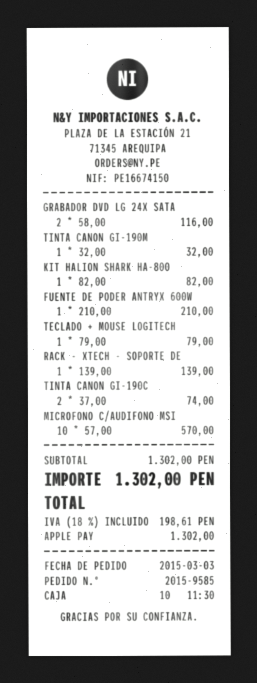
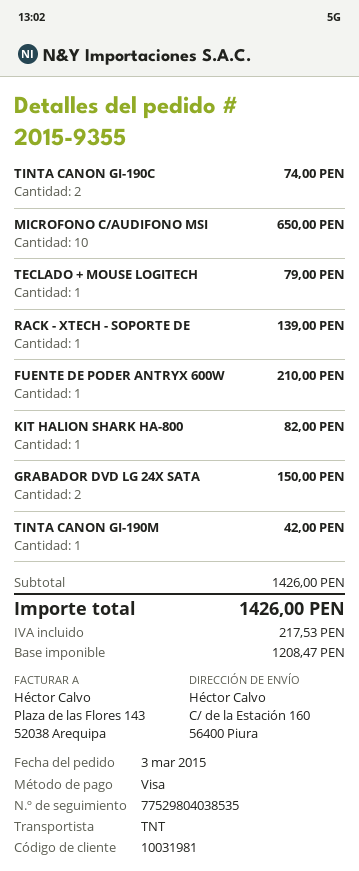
order number: 2015-9585 -> 2015-9355
payment method: Apple Pay -> Visa
GRABADOR DVD LG 24X SATA: 2 for 116.00 -> 2 for 150.00
TINTA CANON GI-190M: 1 for 32.00 -> 1 for 42.00
MICROFONO C/AUDIFONO MSI: 10 for 570.00 -> 10 for 650.00
subtotal: 1302.00 -> 1426.00
tax: 198.61 -> 217.53
total: 1302.00 -> 1426.00

